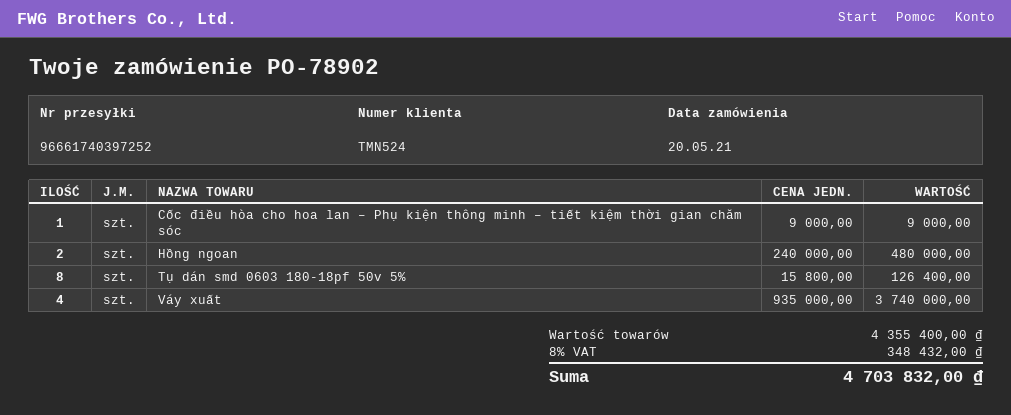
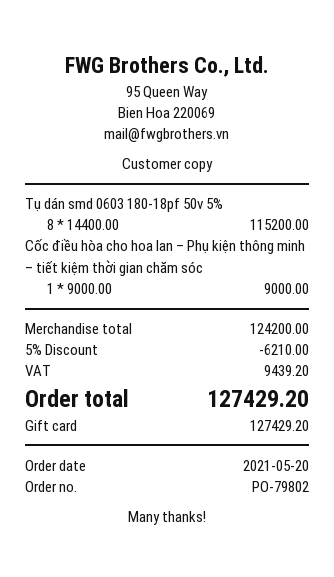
order number: PO-78902 -> PO-79802
Hồng ngoan: 2 x 240000.00 = 480000.00 -> none
Tụ dán smd 0603 180-18pf 50v 5%: 8 x 15800.00 = 126400.00 -> 8 x 14400.00 = 115200.00
Váy xuất: 4 x 935000.00 = 3740000.00 -> none
subtotal: 4355400.00 -> 124200.00
discount: none -> 5% = 6210.00
tax: 348432.00 -> 9439.20
total: 4703832.00 -> 127429.20

